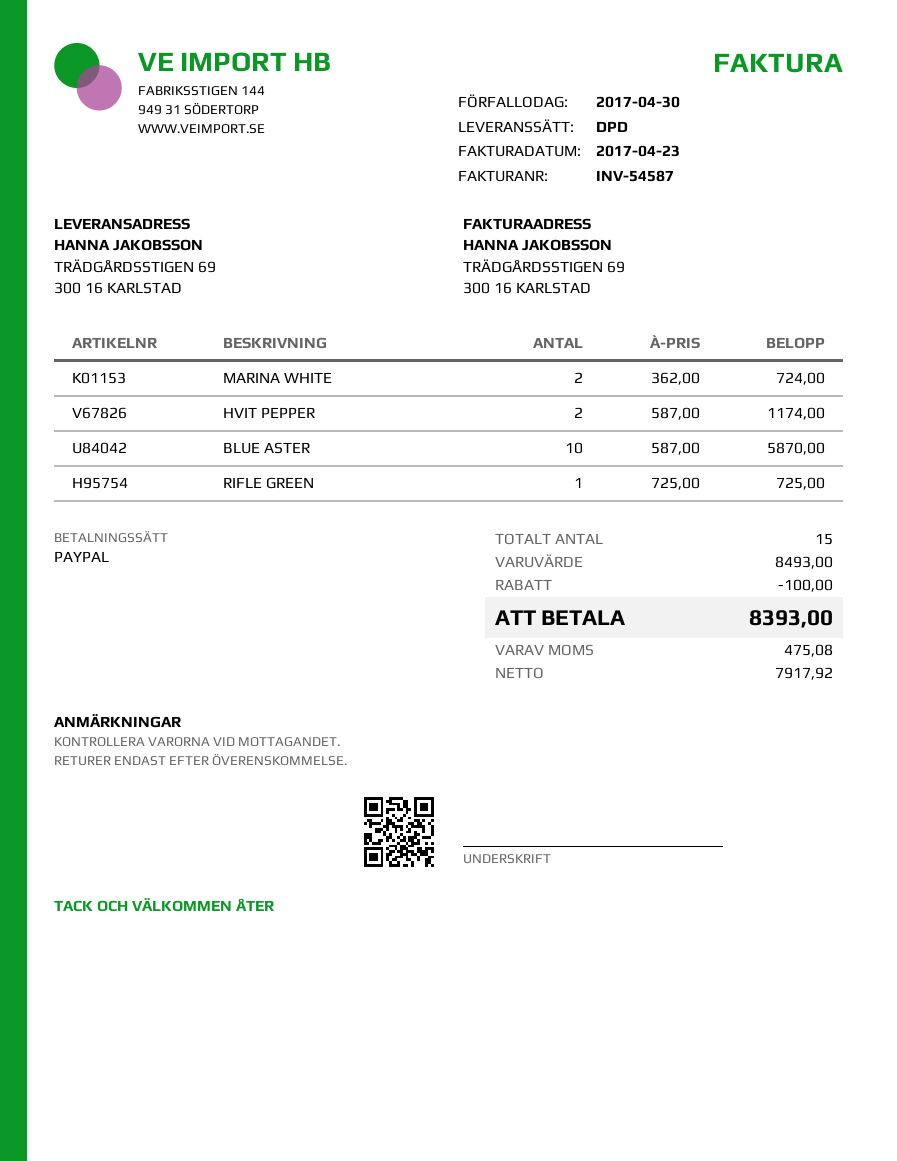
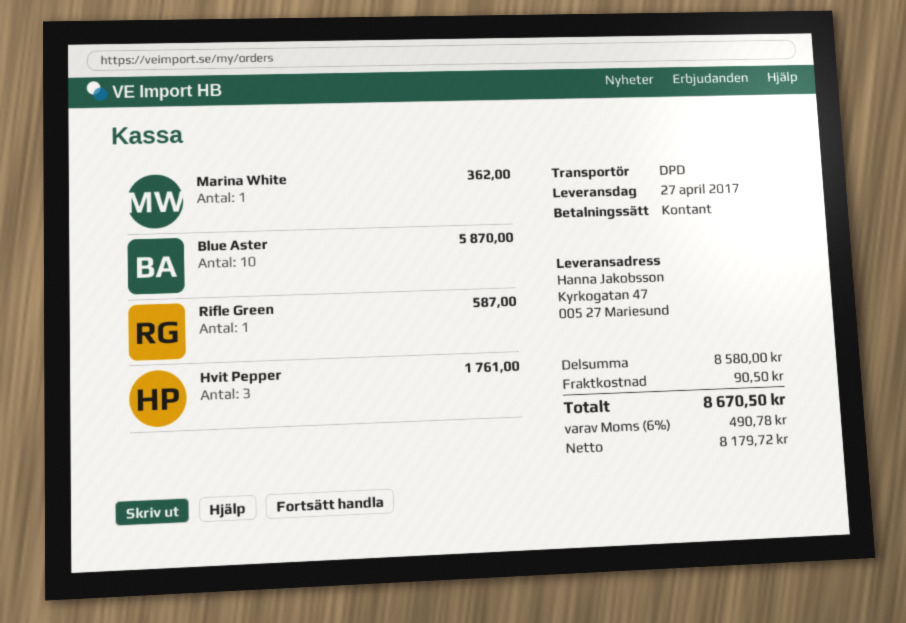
payment method: PayPal -> cash
ship to: TRÄDGÅRDSSTIGEN 69, 300 16 KARLSTAD -> Kyrkogatan 47, 005 27 Mariesund
MARINA WHITE: 2 for 724.00 -> 1 for 362.00
HVIT PEPPER: 2 for 1174.00 -> 3 for 1761.00
RIFLE GREEN: 1 for 725.00 -> 1 for 587.00
subtotal: 8493.00 -> 8580.00
discount: 100.00 -> none
shipping: none -> 90.50
net: 7917.92 -> 8179.72
tax: 475.08 -> 490.78
total: 8393.00 -> 8670.50

